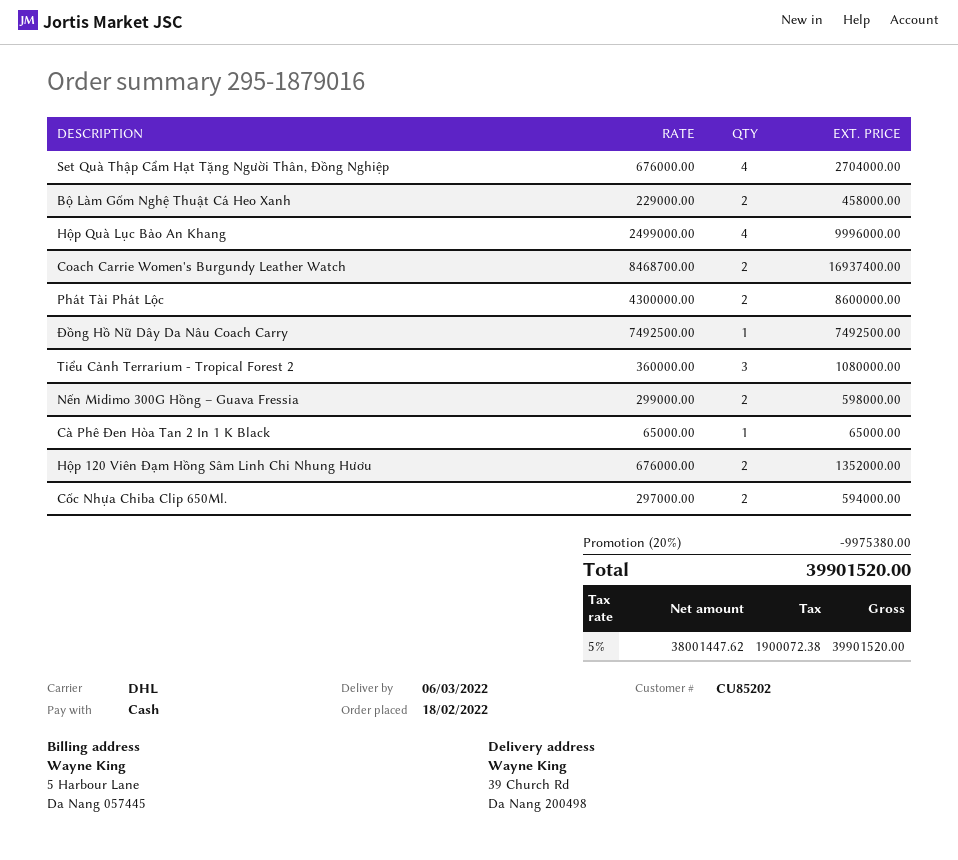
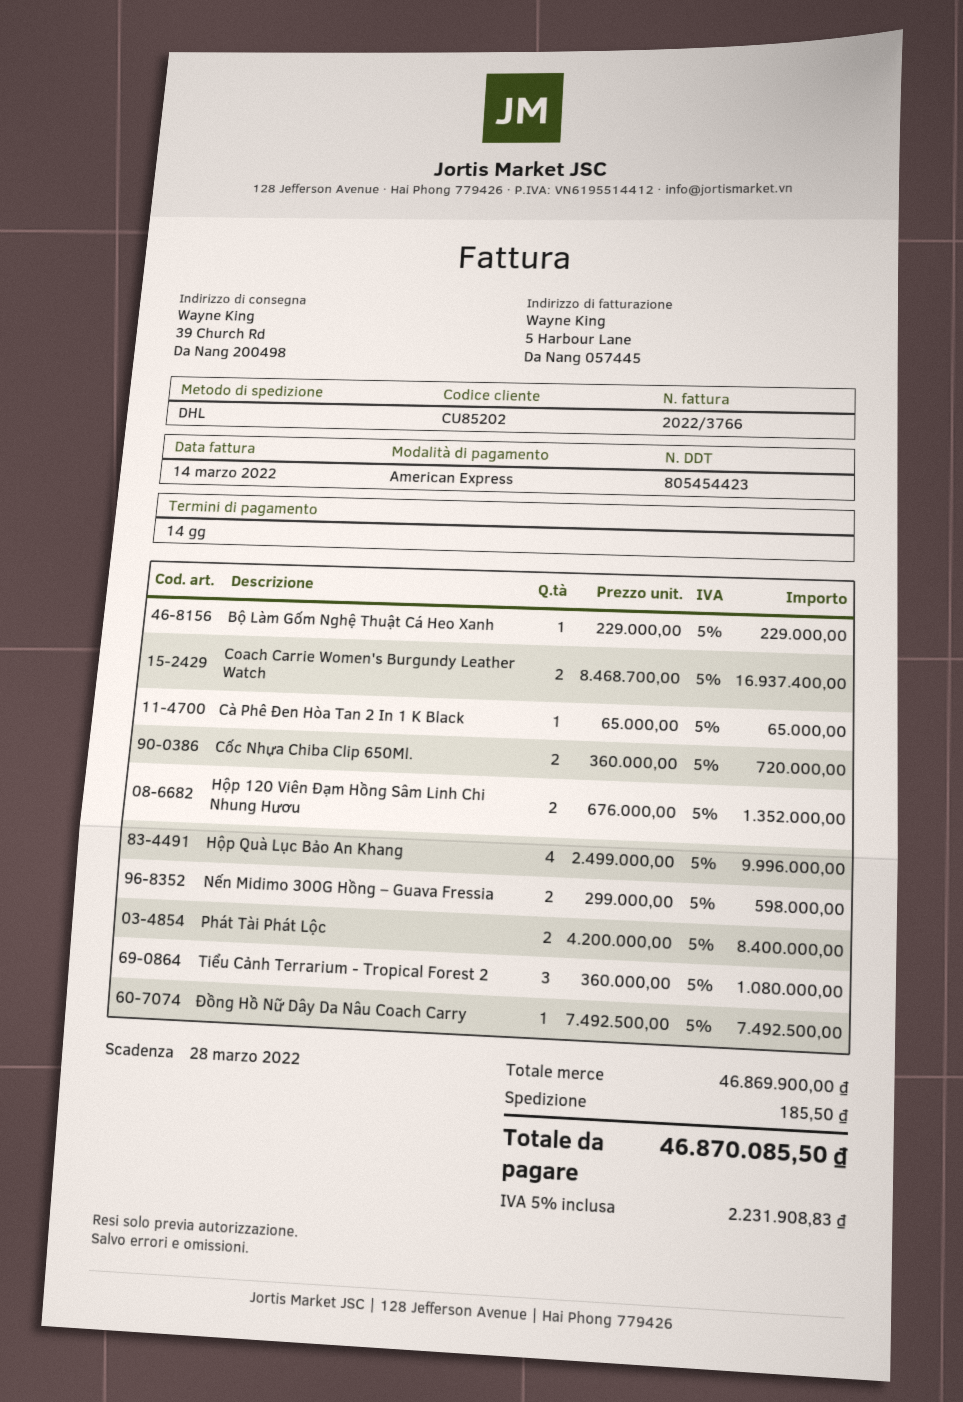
payment method: cash -> American Express
Set Quà Thập Cẩm Hạt Tặng Người Thân, Đồng Nghiệp: 4 x 676000.00 = 2704000.00 -> none
Bộ Làm Gốm Nghệ Thuật Cá Heo Xanh: 2 x 229000.00 = 458000.00 -> 1 x 229000.00 = 229000.00
Phát Tài Phát Lộc: 2 x 4300000.00 = 8600000.00 -> 2 x 4200000.00 = 8400000.00
Cốc Nhựa Chiba Clip 650Ml.: 2 x 297000.00 = 594000.00 -> 2 x 360000.00 = 720000.00
discount: 20% = 9975380.00 -> none
shipping: none -> 185.50
tax: 5% = 1900072.38 -> 5% = 2231908.83
total: 39901520.00 -> 46870085.50

